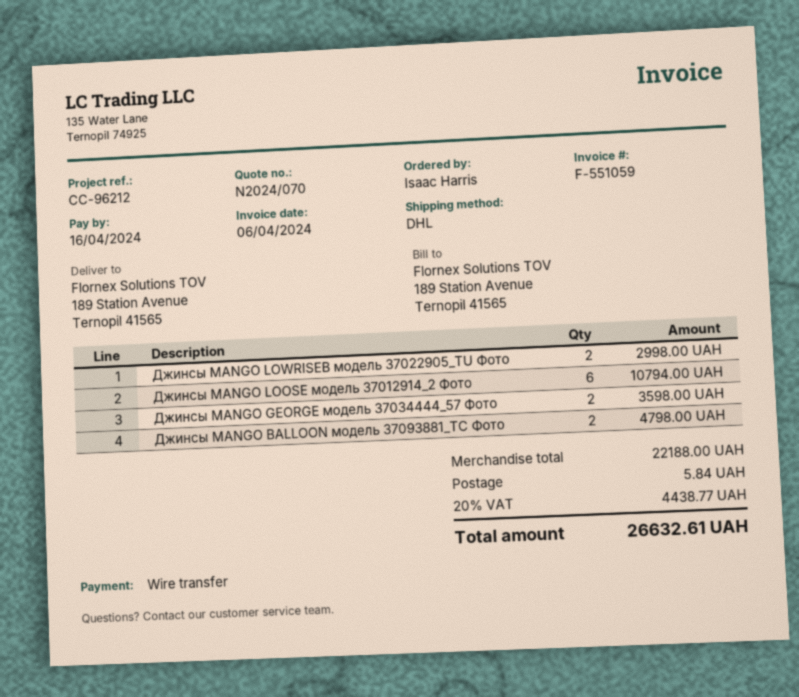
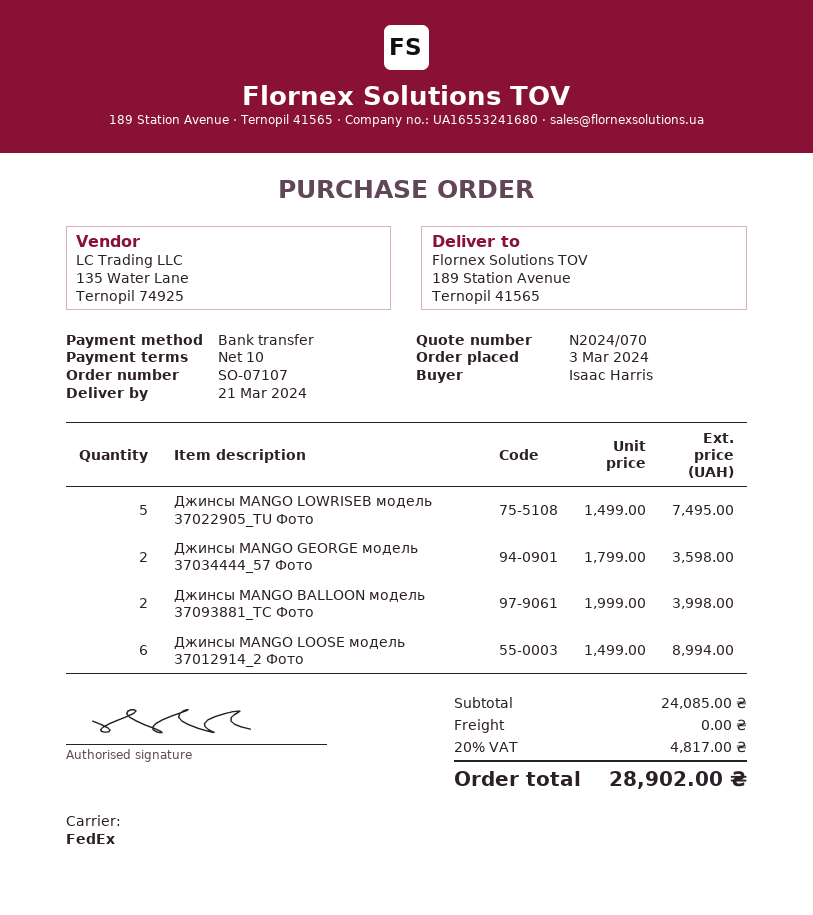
shipping method: DHL -> FedEx
Джинсы MANGO LOWRISEB модель 37022905_TU Фото: 2 for 2998.00 -> 5 for 7495.00
Джинсы MANGO LOOSE модель 37012914_2 Фото: 6 for 10794.00 -> 6 for 8994.00
Джинсы MANGO BALLOON модель 37093881_TC Фото: 2 for 4798.00 -> 2 for 3998.00
subtotal: 22188.00 -> 24085.00
shipping: 5.84 -> 0.00
tax: 20% = 4438.77 -> 20% = 4817.00
total: 26632.61 -> 28902.00

